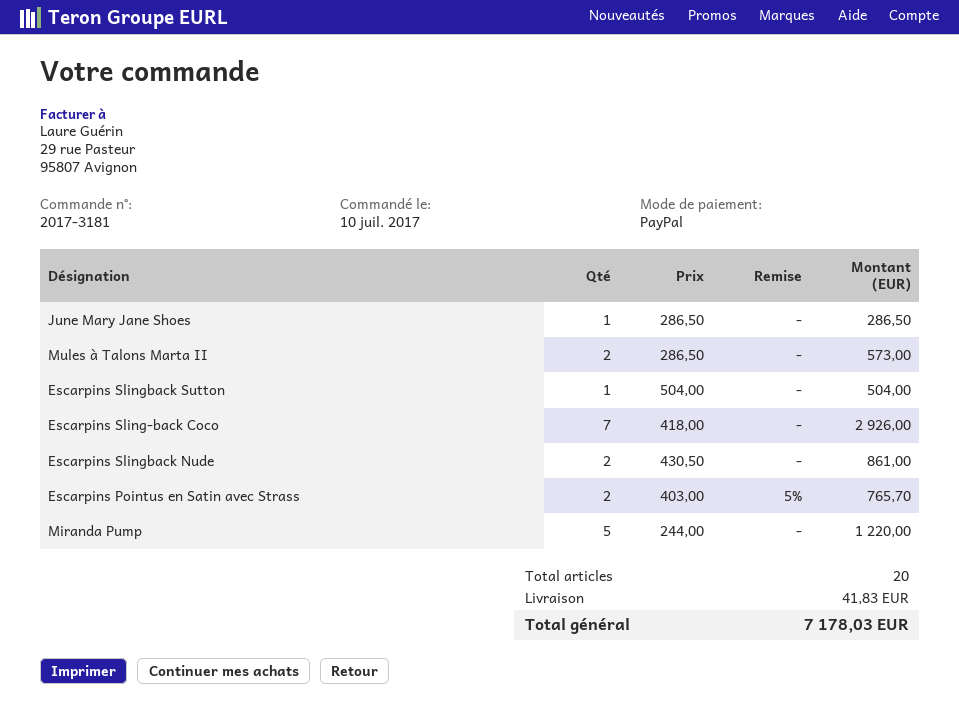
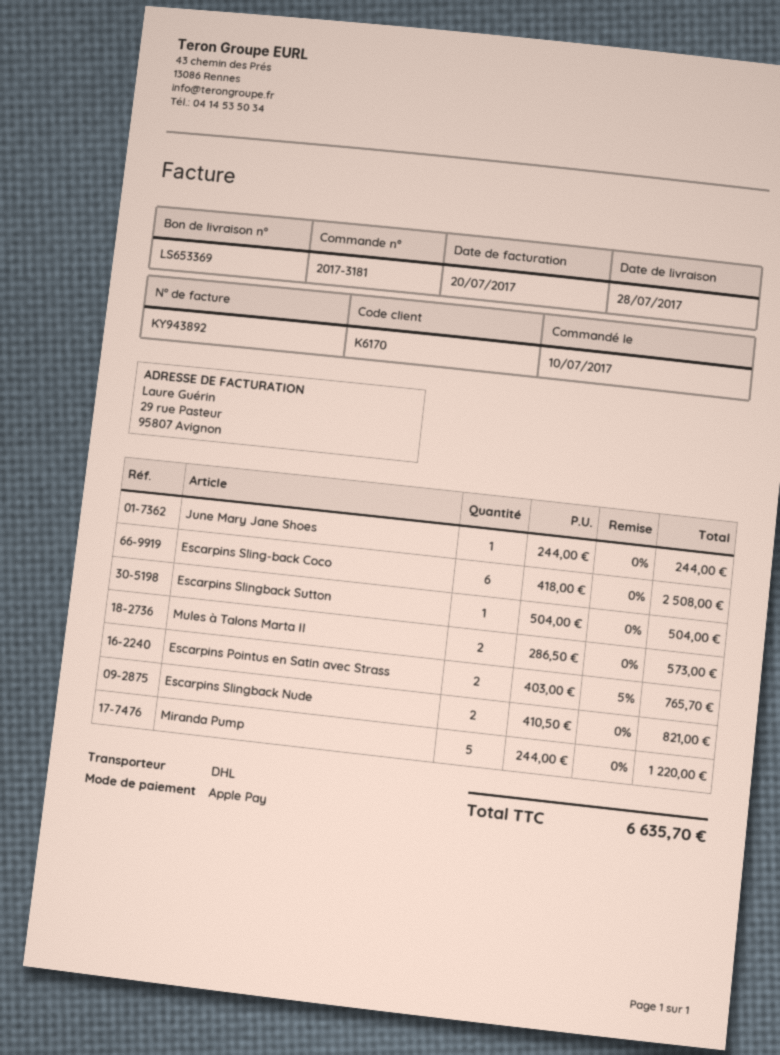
payment method: PayPal -> Apple Pay
June Mary Jane Shoes: 1 x 286.50 = 286.50 -> 1 x 244.00 = 244.00
Escarpins Sling-back Coco: 7 x 418.00 = 2926.00 -> 6 x 418.00 = 2508.00
Escarpins Slingback Nude: 2 x 430.50 = 861.00 -> 2 x 410.50 = 821.00
shipping: 41.83 -> none
total: 7178.03 -> 6635.70

